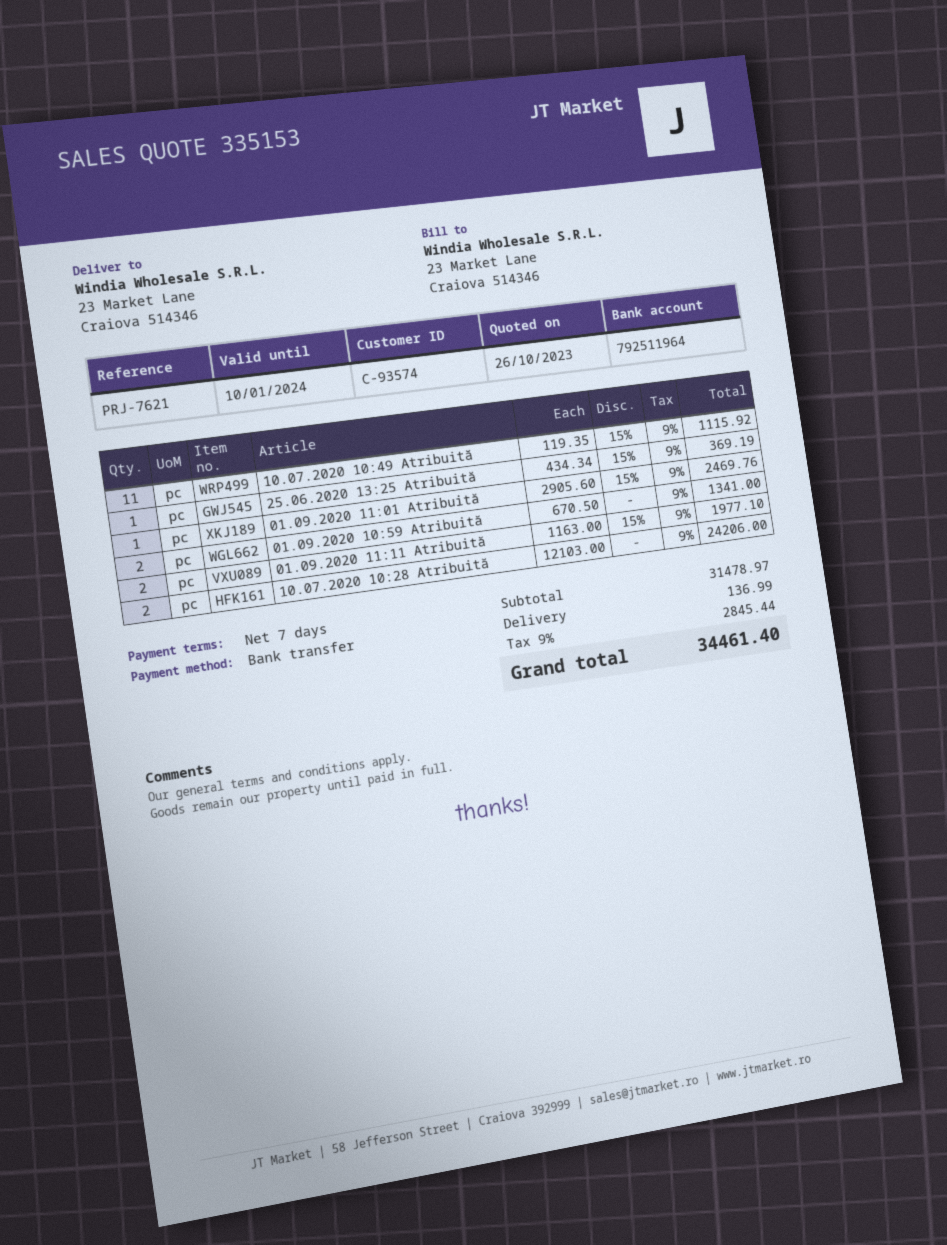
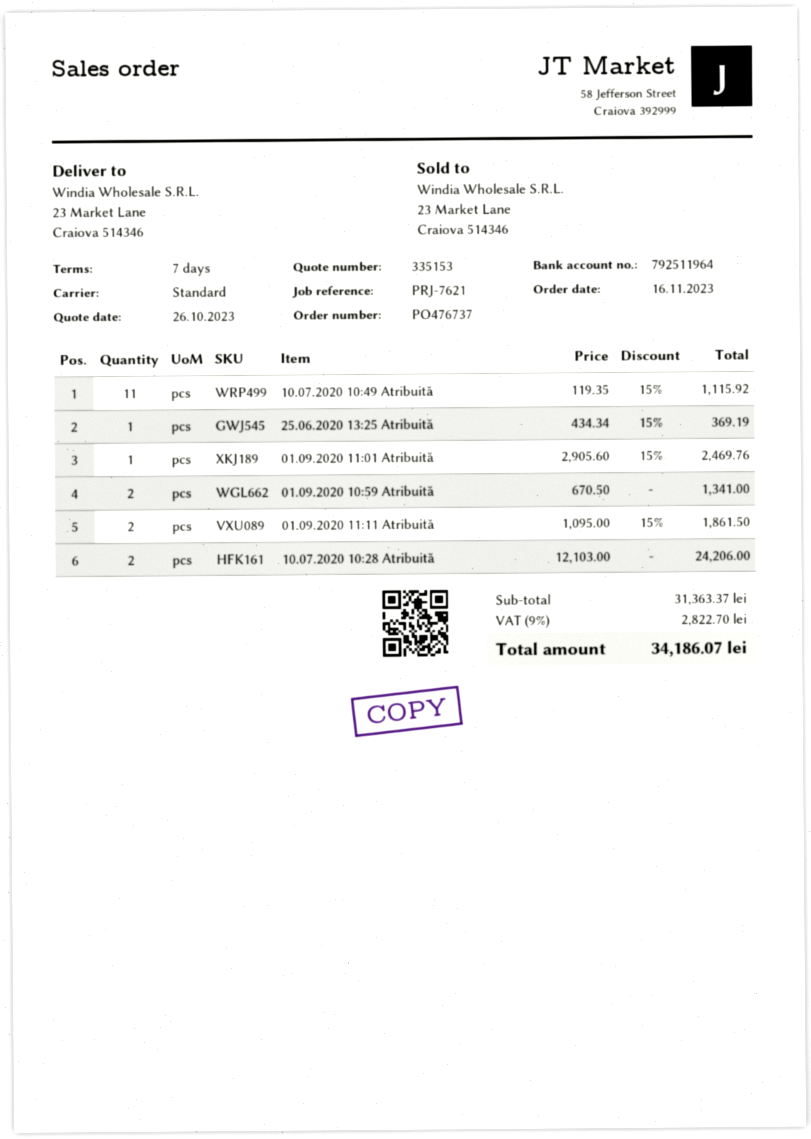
01.09.2020 11:11 Atribuită: 2 x 1163.00 - 15% = 1977.10 -> 2 x 1095.00 - 15% = 1861.50
subtotal: 31478.97 -> 31363.37
shipping: 136.99 -> none
tax: 9% = 2845.44 -> 9% = 2822.70
total: 34461.40 -> 34186.07

